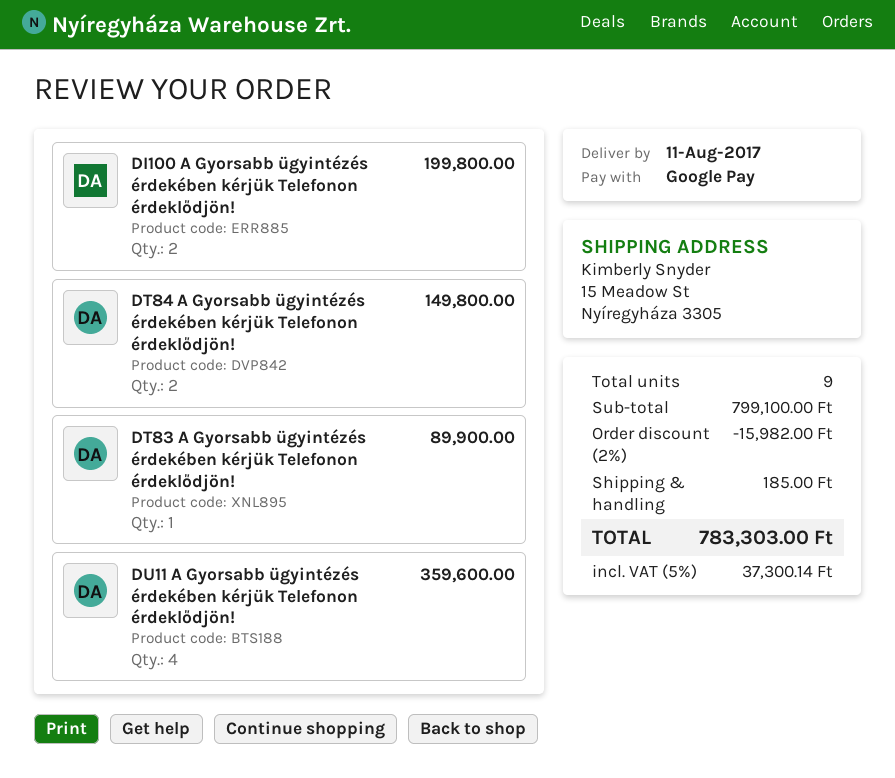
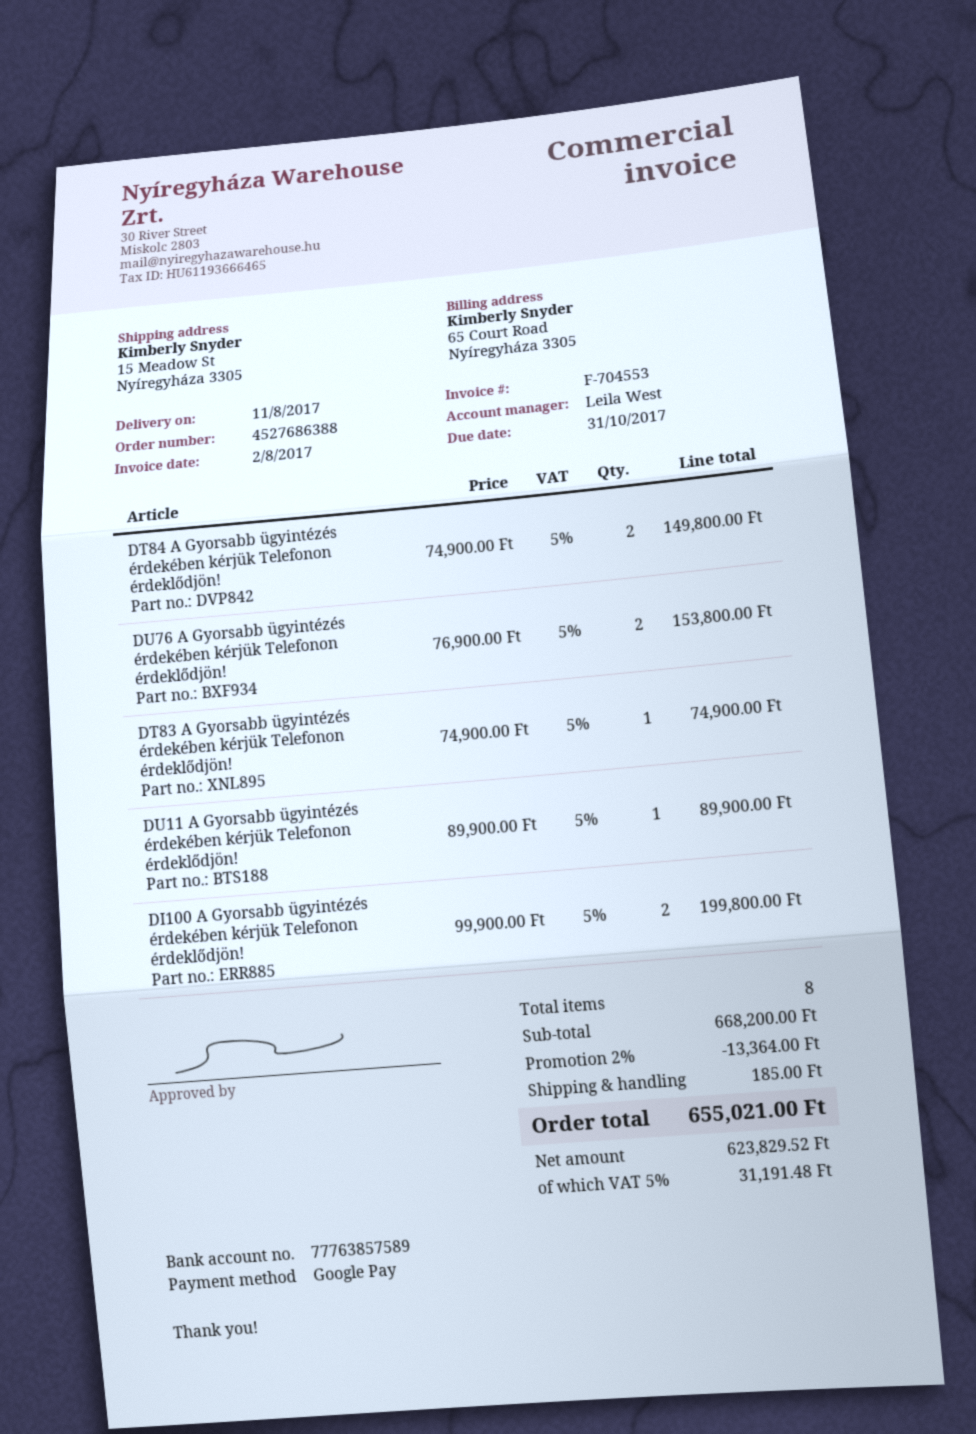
DT83 A Gyorsabb ügyintézés érdekében kérjük Telefonon érdeklődjön!: 1 for 89900.00 -> 1 for 74900.00
DU11 A Gyorsabb ügyintézés érdekében kérjük Telefonon érdeklődjön!: 4 for 359600.00 -> 1 for 89900.00
DU76 A Gyorsabb ügyintézés érdekében kérjük Telefonon érdeklődjön!: none -> 2 for 153800.00
total quantity: 9 -> 8
subtotal: 799100.00 -> 668200.00
discount: 2% = 15982.00 -> 2% = 13364.00
tax: 5% = 37300.14 -> 5% = 31191.48
total: 783303.00 -> 655021.00

